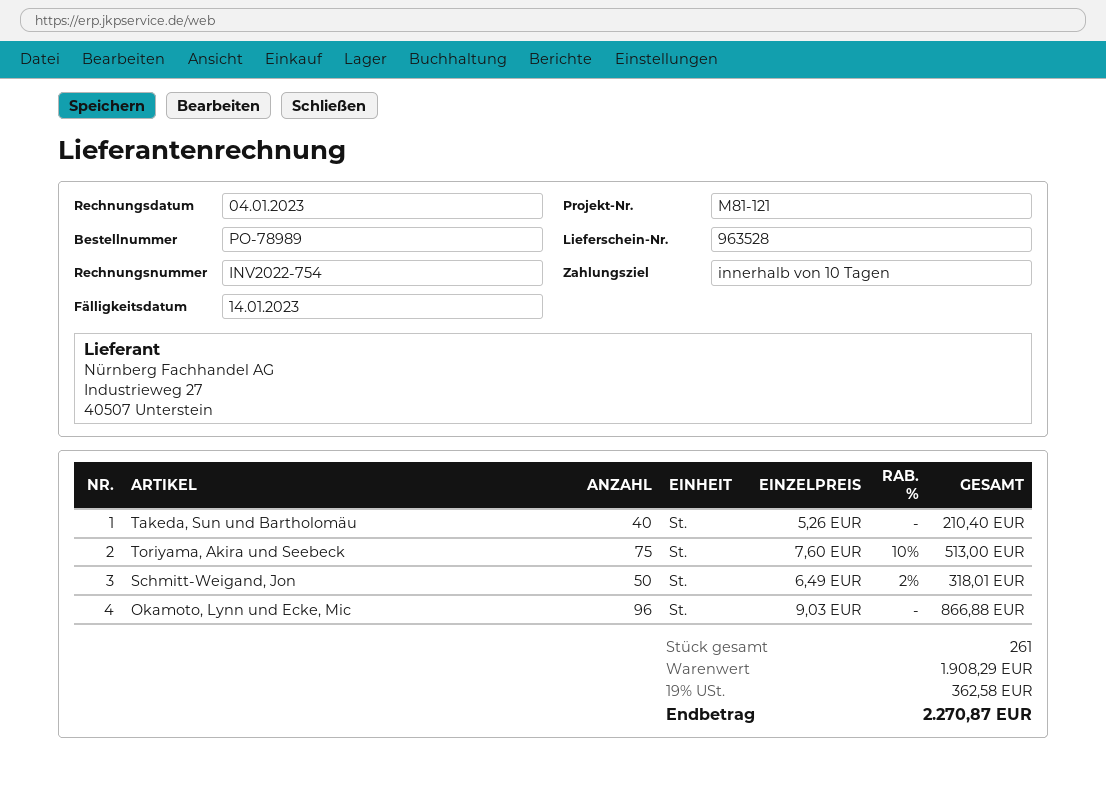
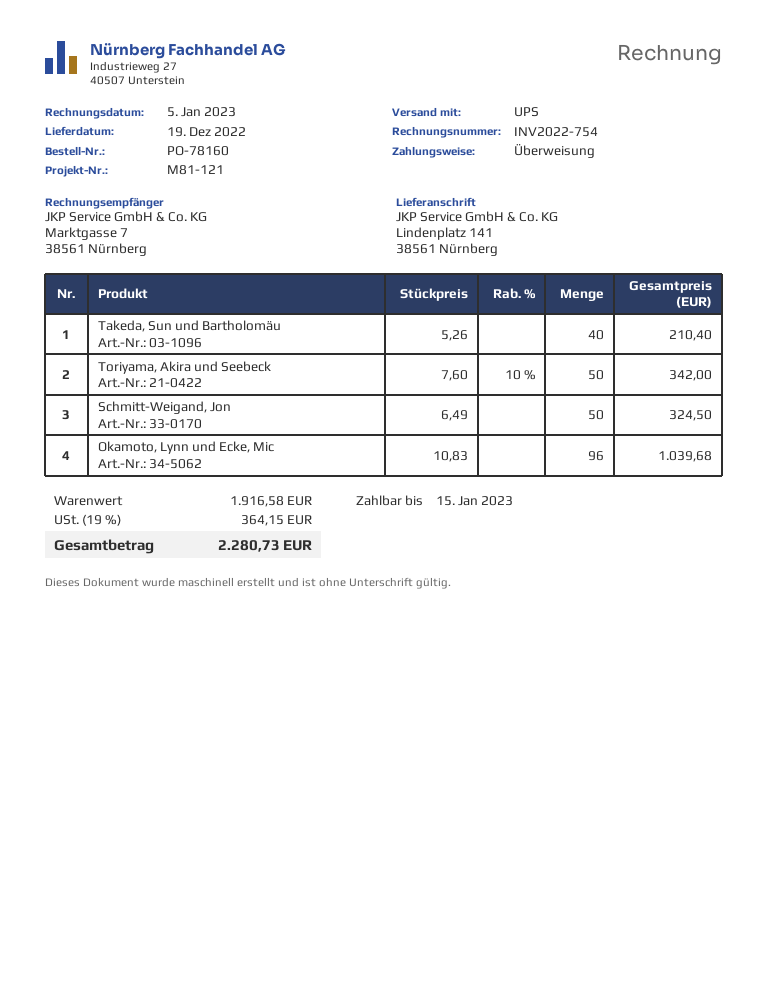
order number: PO-78989 -> PO-78160
invoice date: 2023-01-04 -> 2023-01-05
due date: 2023-01-14 -> 2023-01-15
Toriyama, Akira und Seebeck: 75 x 7.60 - 10% = 513.00 -> 50 x 7.60 - 10% = 342.00
Schmitt-Weigand, Jon: 50 x 6.49 - 2% = 318.01 -> 50 x 6.49 = 324.50
Okamoto, Lynn und Ecke, Mic: 96 x 9.03 = 866.88 -> 96 x 10.83 = 1039.68
subtotal: 1908.29 -> 1916.58
tax: 19% = 362.58 -> 19% = 364.15
total: 2270.87 -> 2280.73

